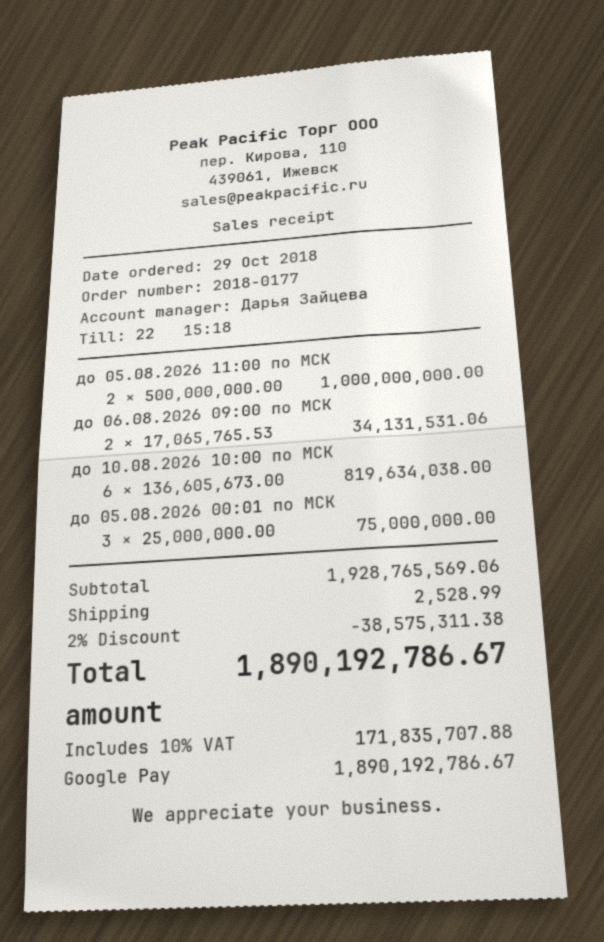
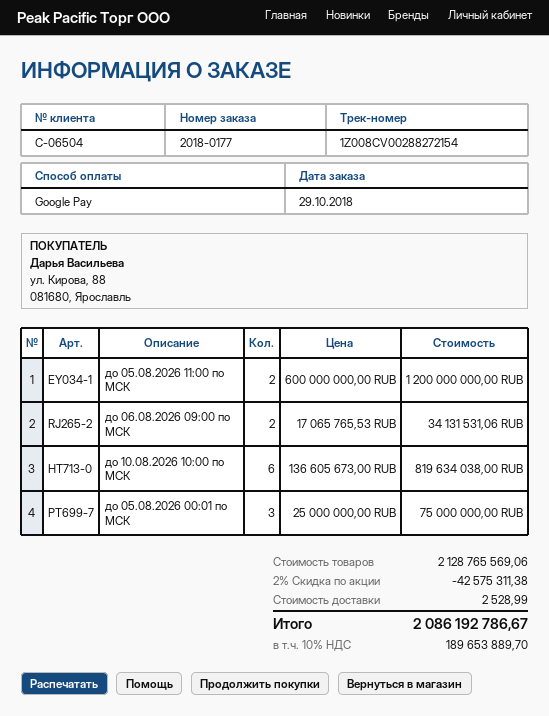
до 05.08.2026 11:00 по МСК: 2 x 500000000.00 = 1000000000.00 -> 2 x 600000000.00 = 1200000000.00
subtotal: 1928765569.06 -> 2128765569.06
discount: 2% = 38575311.38 -> 2% = 42575311.38
tax: 10% = 171835707.88 -> 10% = 189653889.70
total: 1890192786.67 -> 2086192786.67

